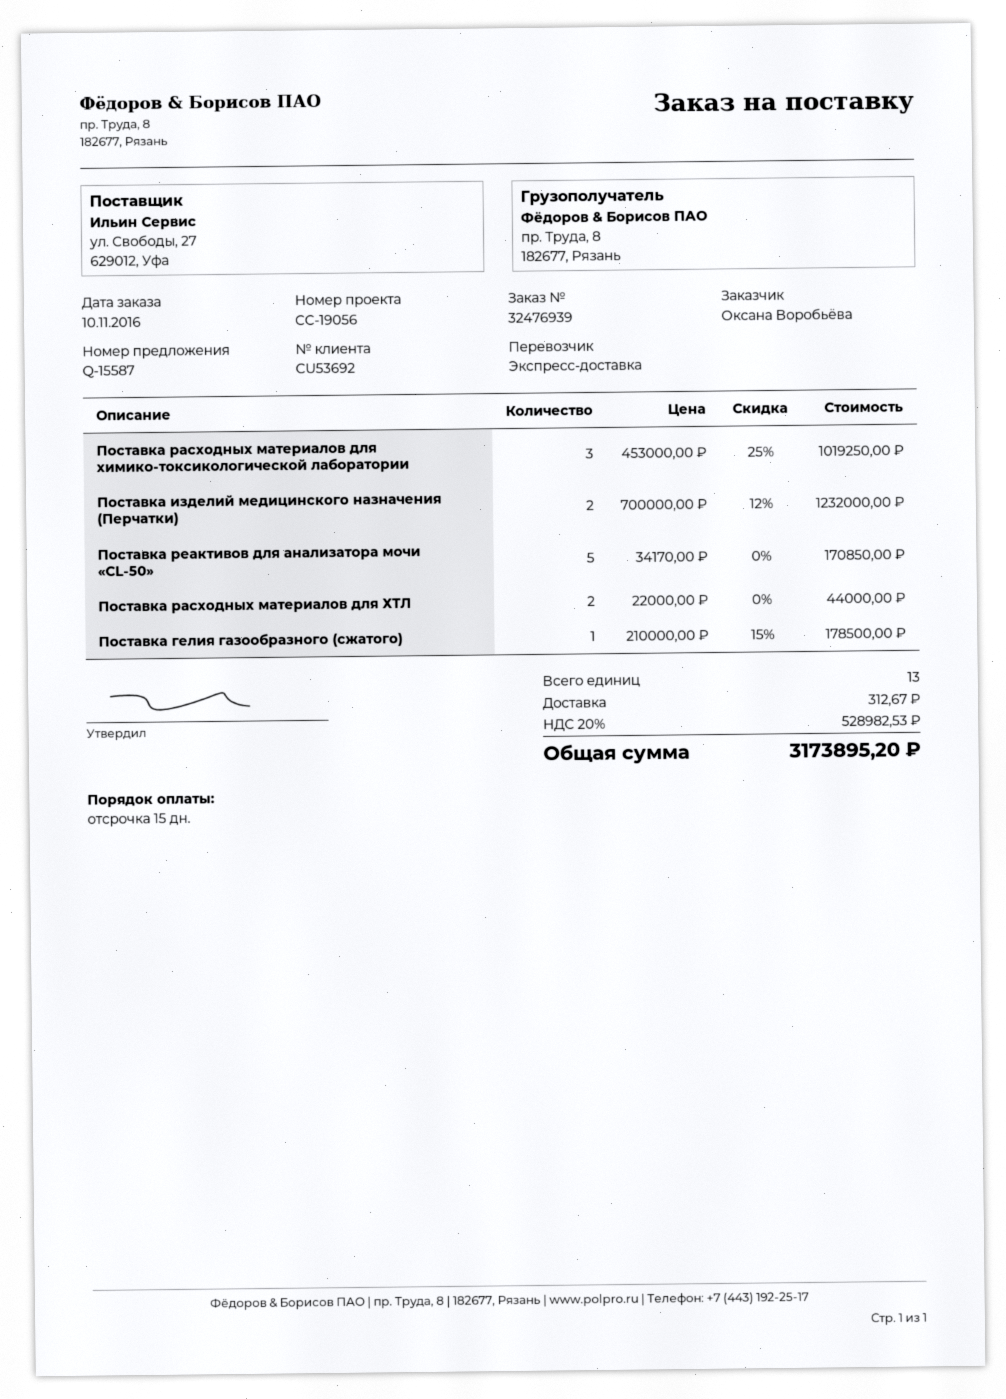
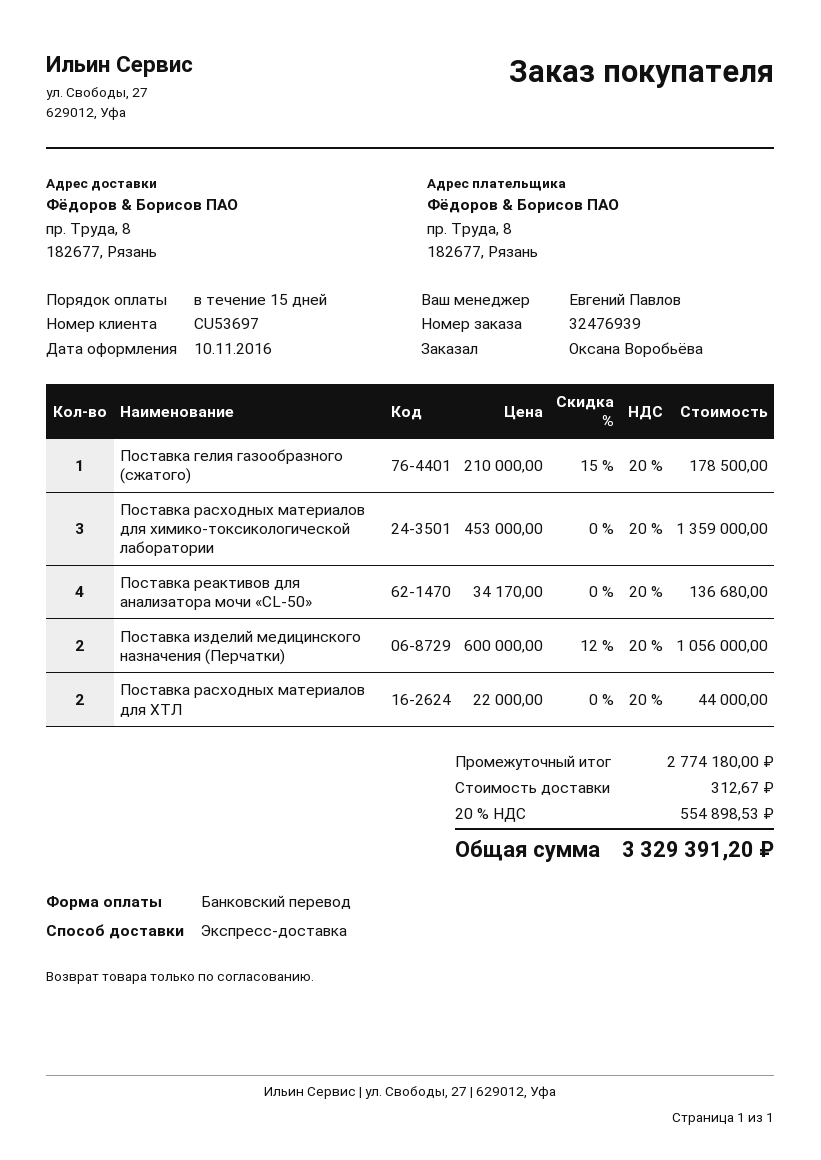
customer number: CU53692 -> CU53697
Поставка расходных материалов для химико-токсикологической лаборатории: 3 x 453000.00 - 25% = 1019250.00 -> 3 x 453000.00 = 1359000.00
Поставка изделий медицинского назначения (Перчатки): 2 x 700000.00 - 12% = 1232000.00 -> 2 x 600000.00 - 12% = 1056000.00
Поставка реактивов для анализатора мочи «CL-50»: 5 x 34170.00 = 170850.00 -> 4 x 34170.00 = 136680.00
tax: 20% = 528982.53 -> 20% = 554898.53
total: 3173895.20 -> 3329391.20

